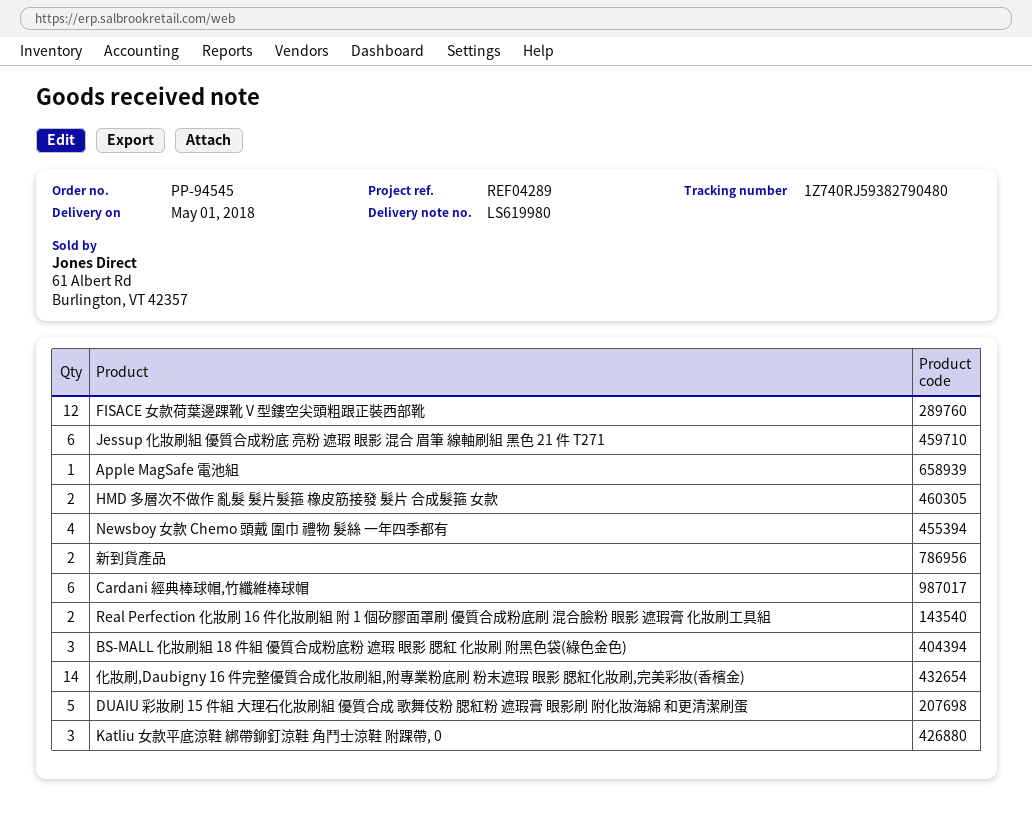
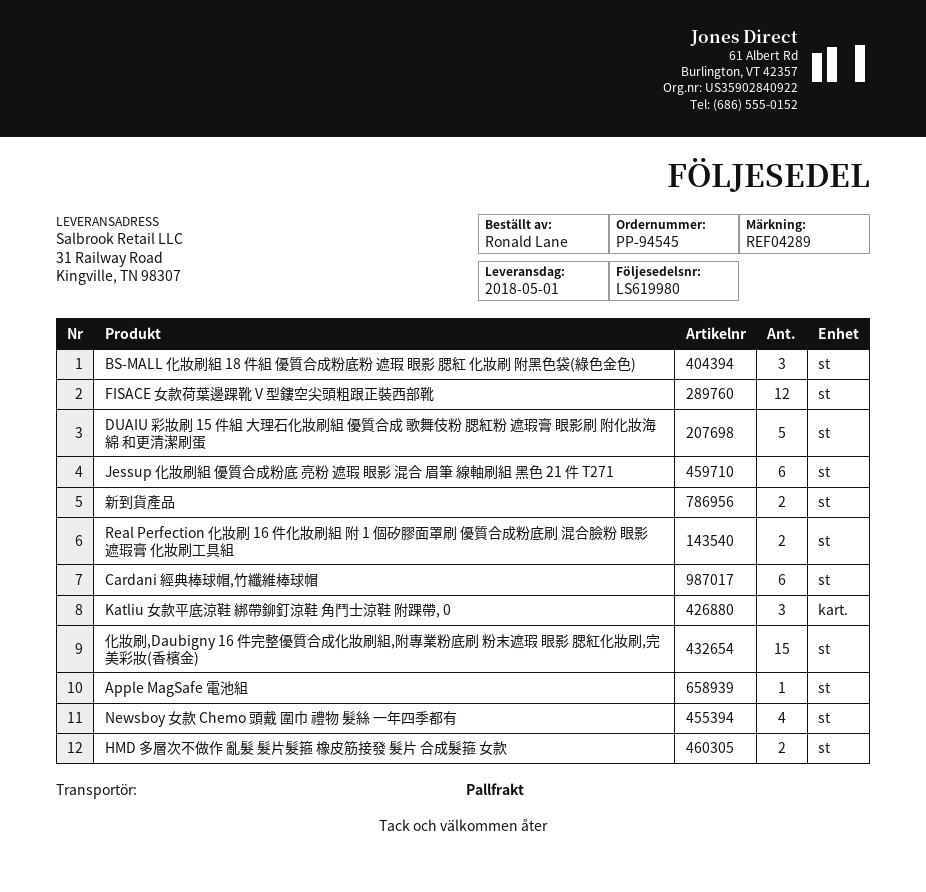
化妝刷,Daubigny 16 件完整優質合成化妝刷組,附專業粉底刷 粉末遮瑕 眼影 腮紅化妝刷,完美彩妝(香檳金): 14 -> 15

